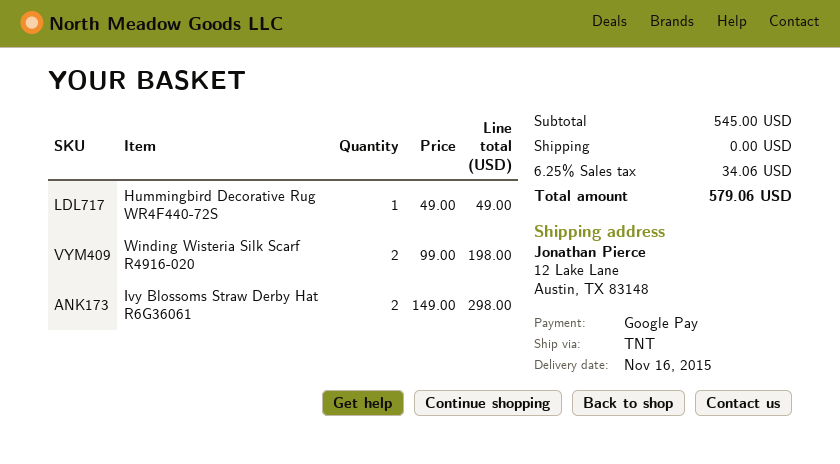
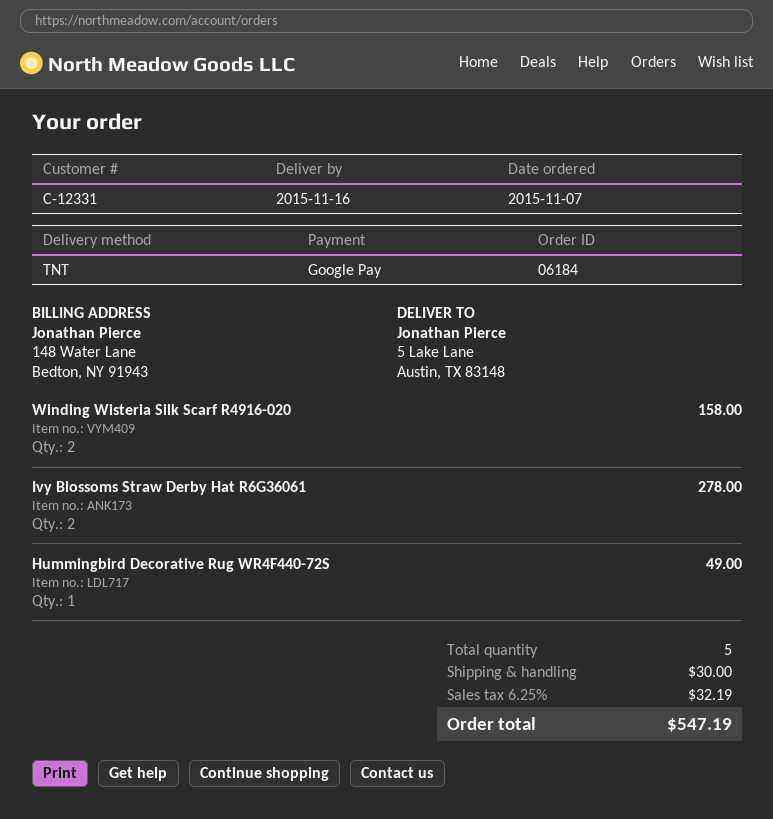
ship to: 12 Lake Lane, Austin, TX 83148 -> 5 Lake Lane, Austin, TX 83148
Winding Wisteria Silk Scarf R4916-020: 2 for 198.00 -> 2 for 158.00
Ivy Blossoms Straw Derby Hat R6G36061: 2 for 298.00 -> 2 for 278.00
shipping: 0.00 -> 30.00
tax: 6.25% = 34.06 -> 6.25% = 32.19
total: 579.06 -> 547.19

